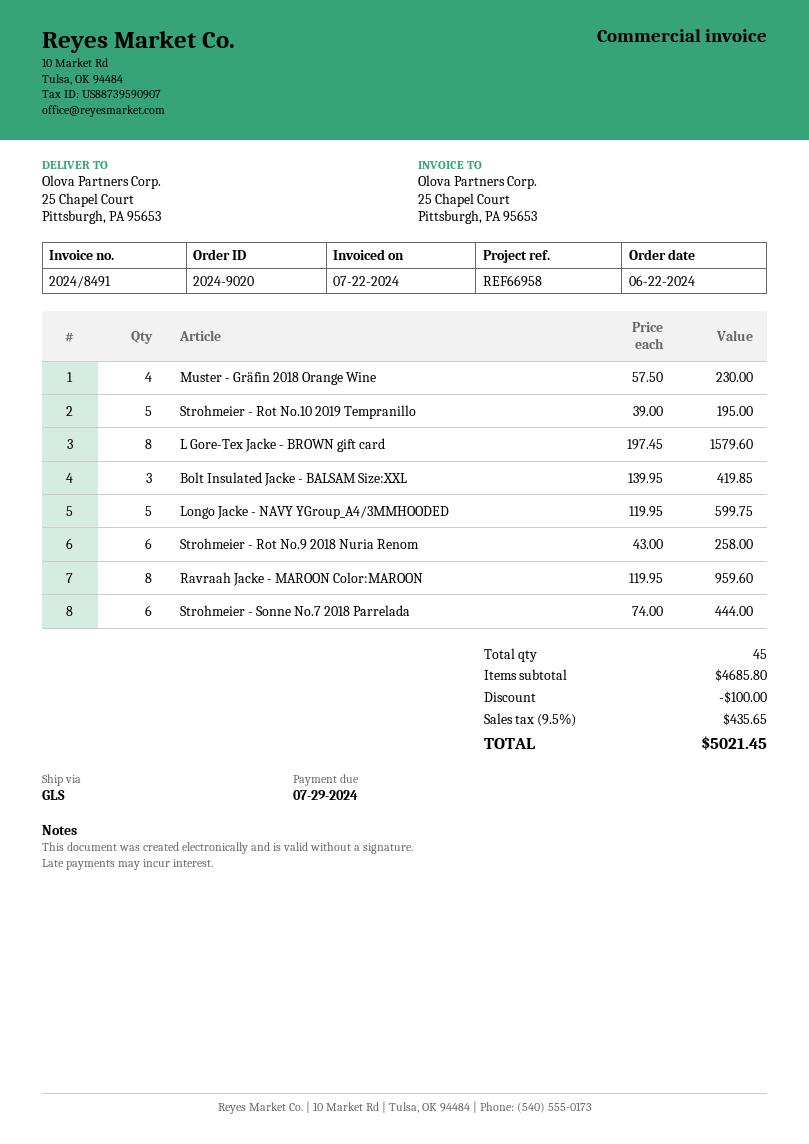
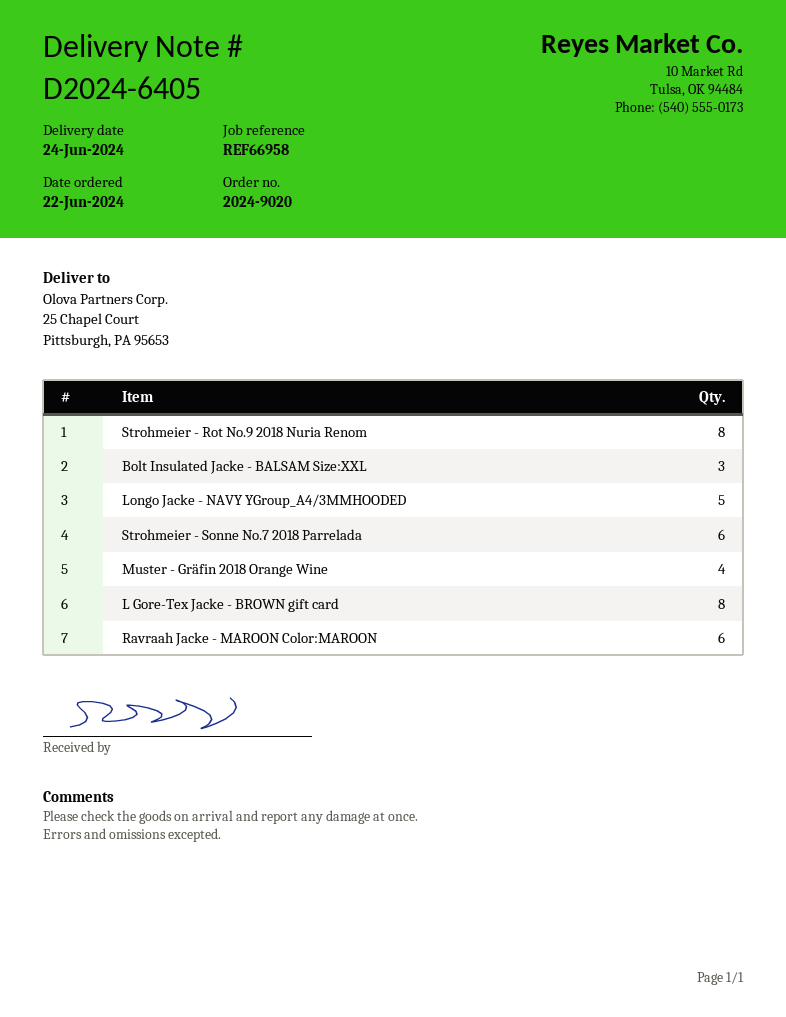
Strohmeier - Rot No.10 2019 Tempranillo: 5 -> none
Strohmeier - Rot No.9 2018 Nuria Renom: 6 -> 8
Ravraah Jacke - MAROON Color:MAROON: 8 -> 6

